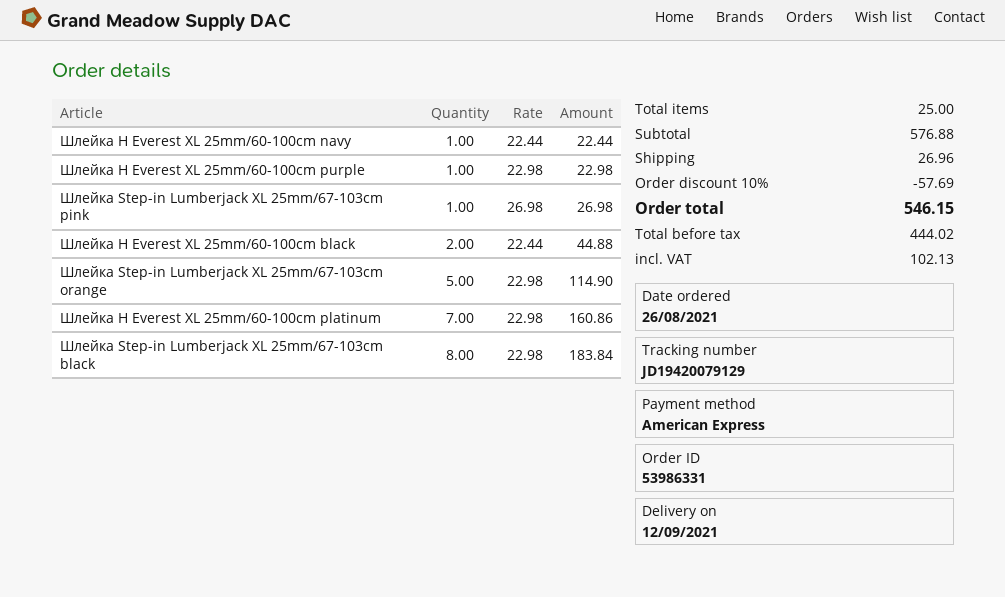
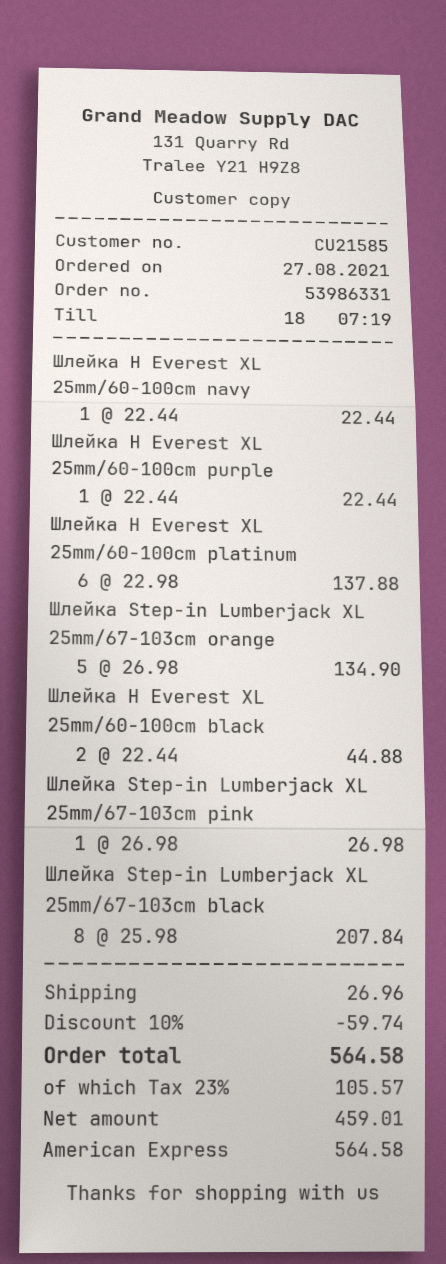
order date: 2021-08-26 -> 2021-08-27
Шлейка H Everest XL 25mm/60-100cm purple: 1 x 22.98 = 22.98 -> 1 x 22.44 = 22.44
Шлейка Step-in Lumberjack XL 25mm/67-103cm orange: 5 x 22.98 = 114.90 -> 5 x 26.98 = 134.90
Шлейка H Everest XL 25mm/60-100cm platinum: 7 x 22.98 = 160.86 -> 6 x 22.98 = 137.88
Шлейка Step-in Lumberjack XL 25mm/67-103cm black: 8 x 22.98 = 183.84 -> 8 x 25.98 = 207.84
discount: 10% = 57.69 -> 10% = 59.74
net: 444.02 -> 459.01
tax: 102.13 -> 105.57
total: 546.15 -> 564.58

